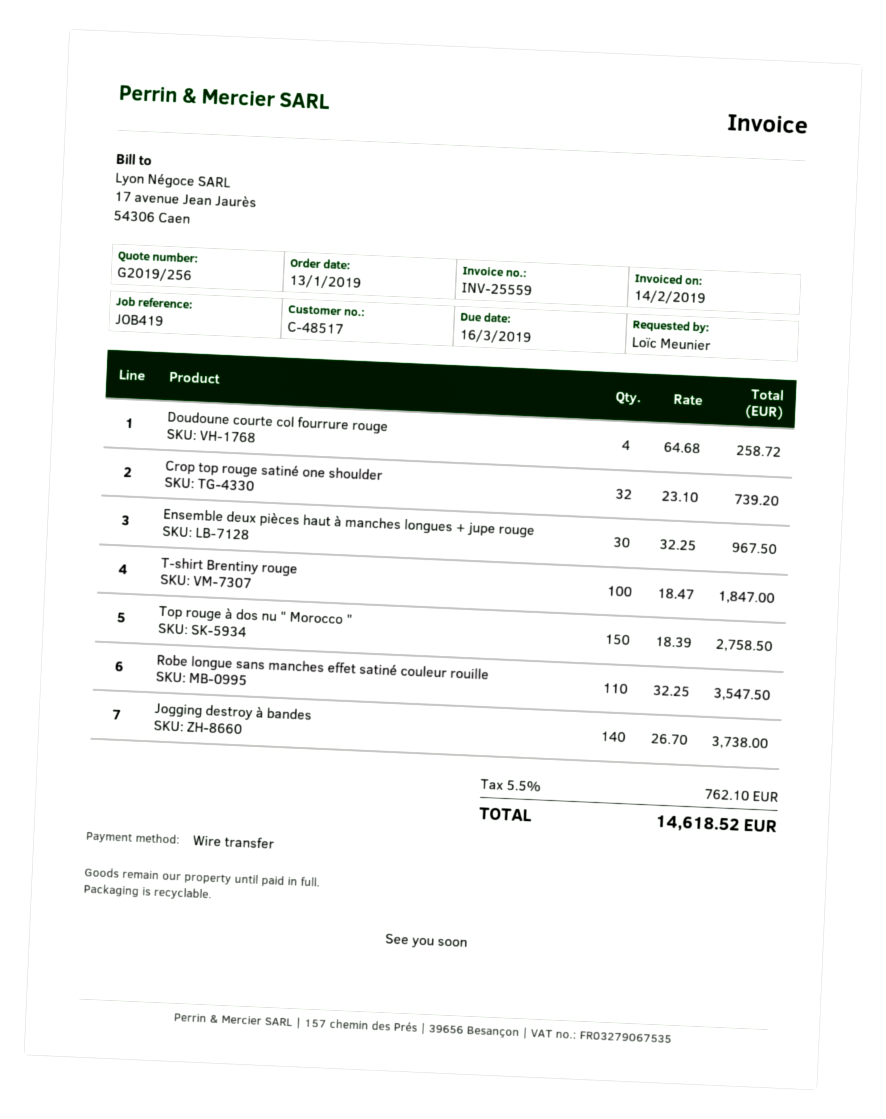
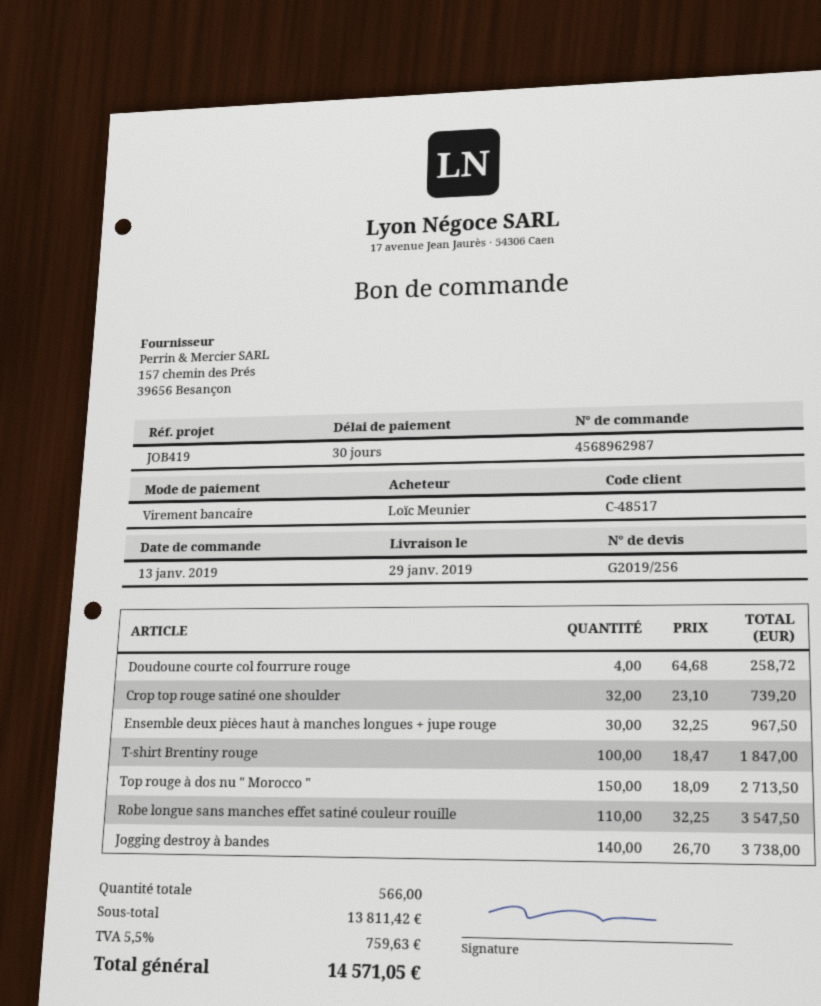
Top rouge à dos nu " Morocco ": 150 x 18.39 = 2758.50 -> 150 x 18.09 = 2713.50
tax: 5.5% = 762.10 -> 5.5% = 759.63
total: 14618.52 -> 14571.05

